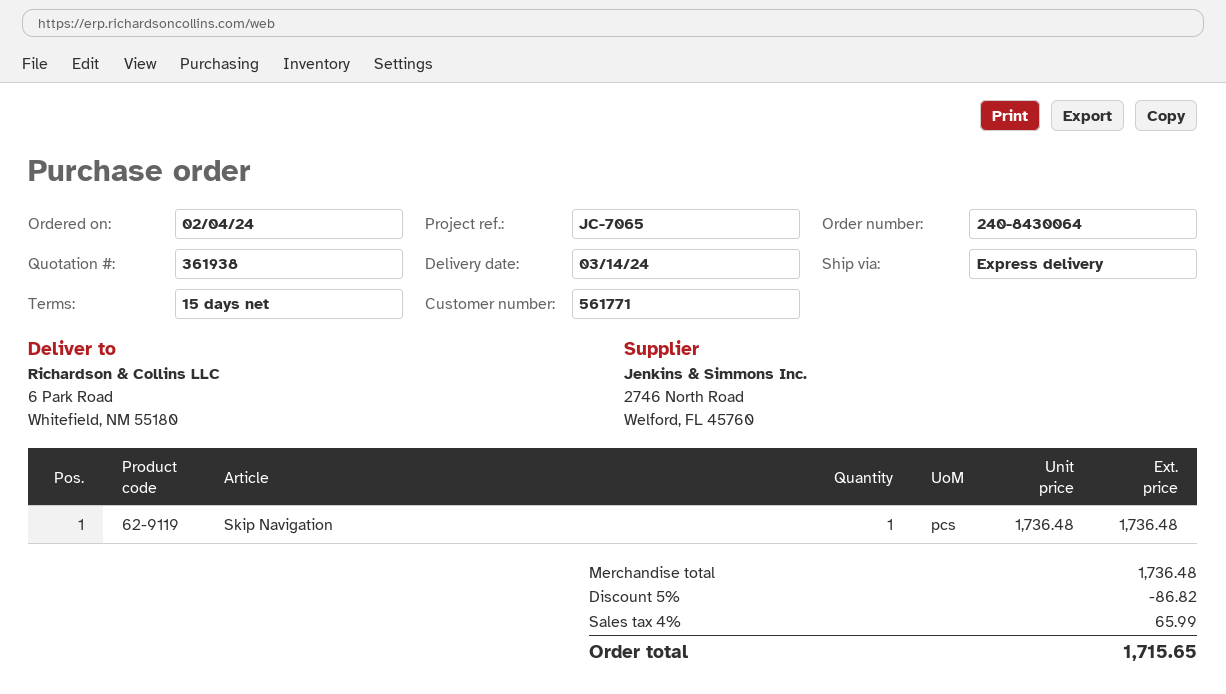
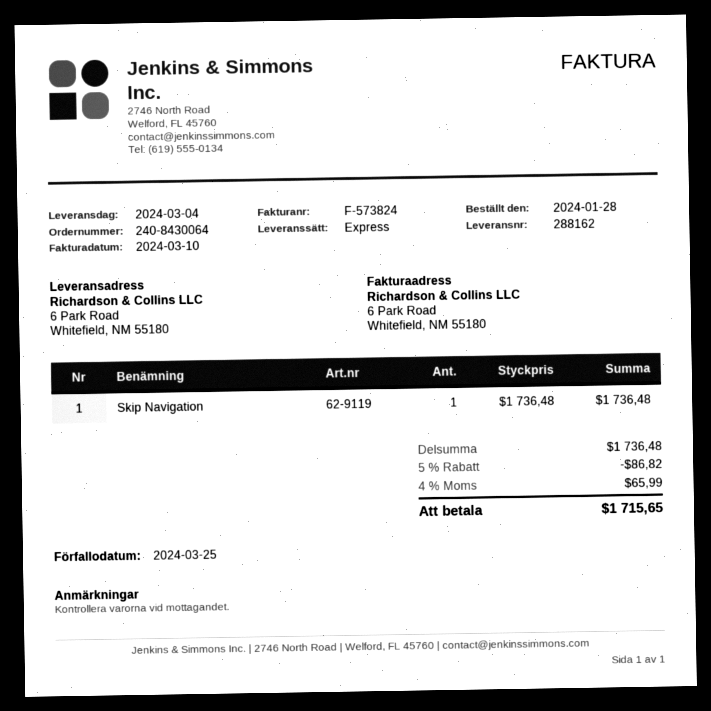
order date: 2024-02-04 -> 2024-01-28
delivery date: 2024-03-14 -> 2024-03-04

